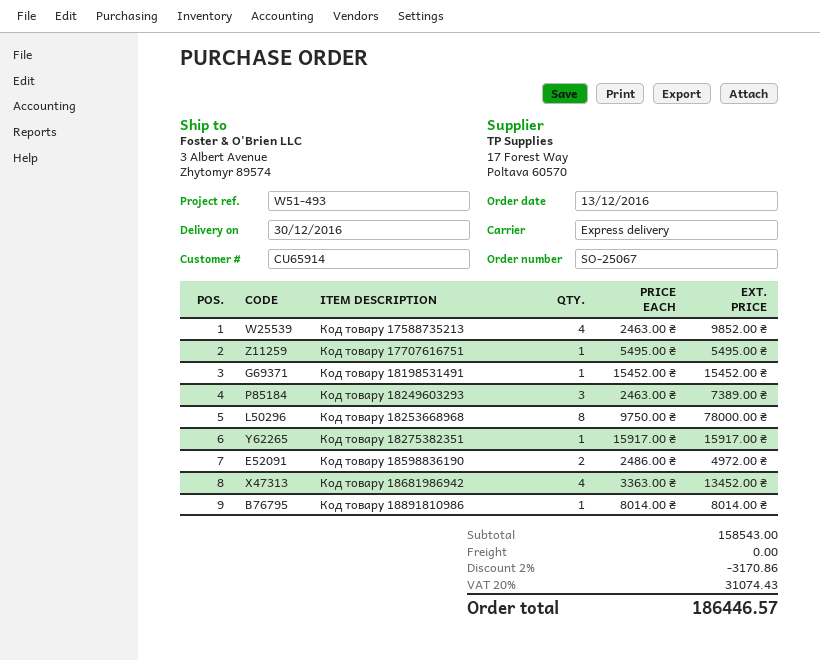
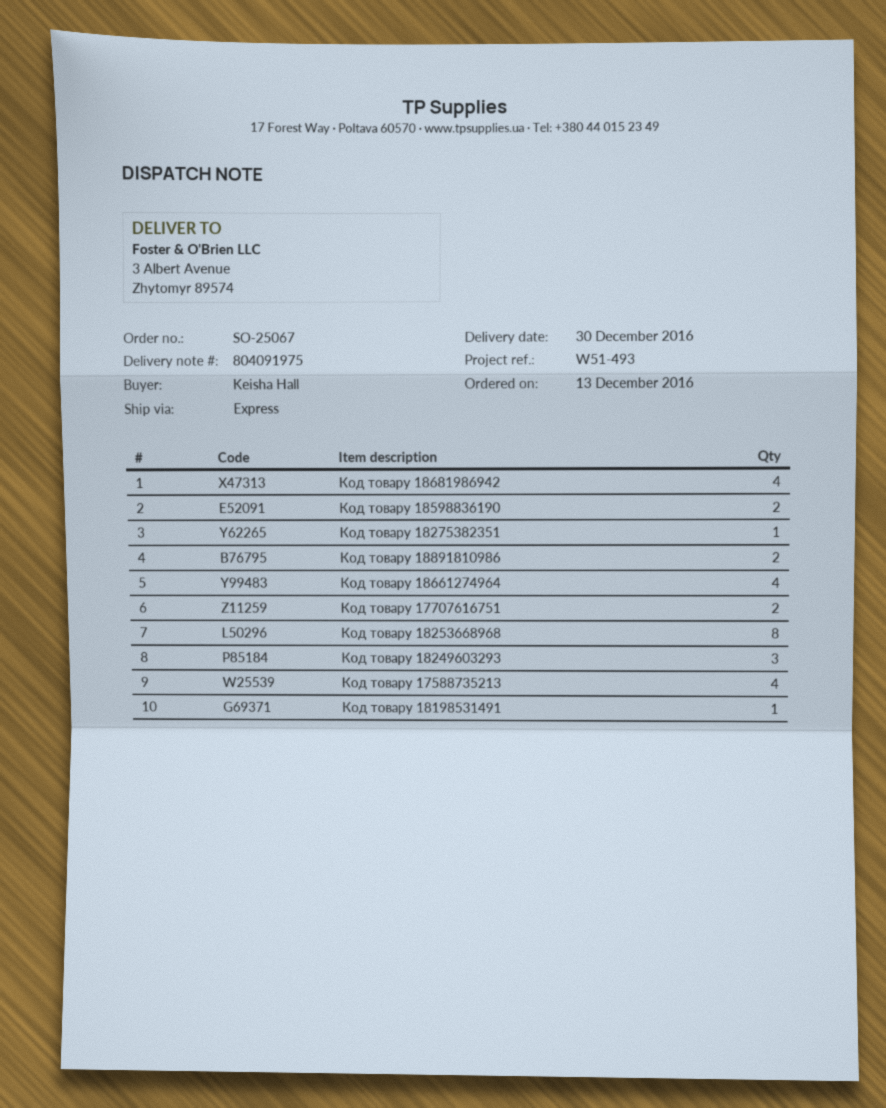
Код товару 17707616751: 1 -> 2
Код товару 18891810986: 1 -> 2
Код товару 18661274964: none -> 4

